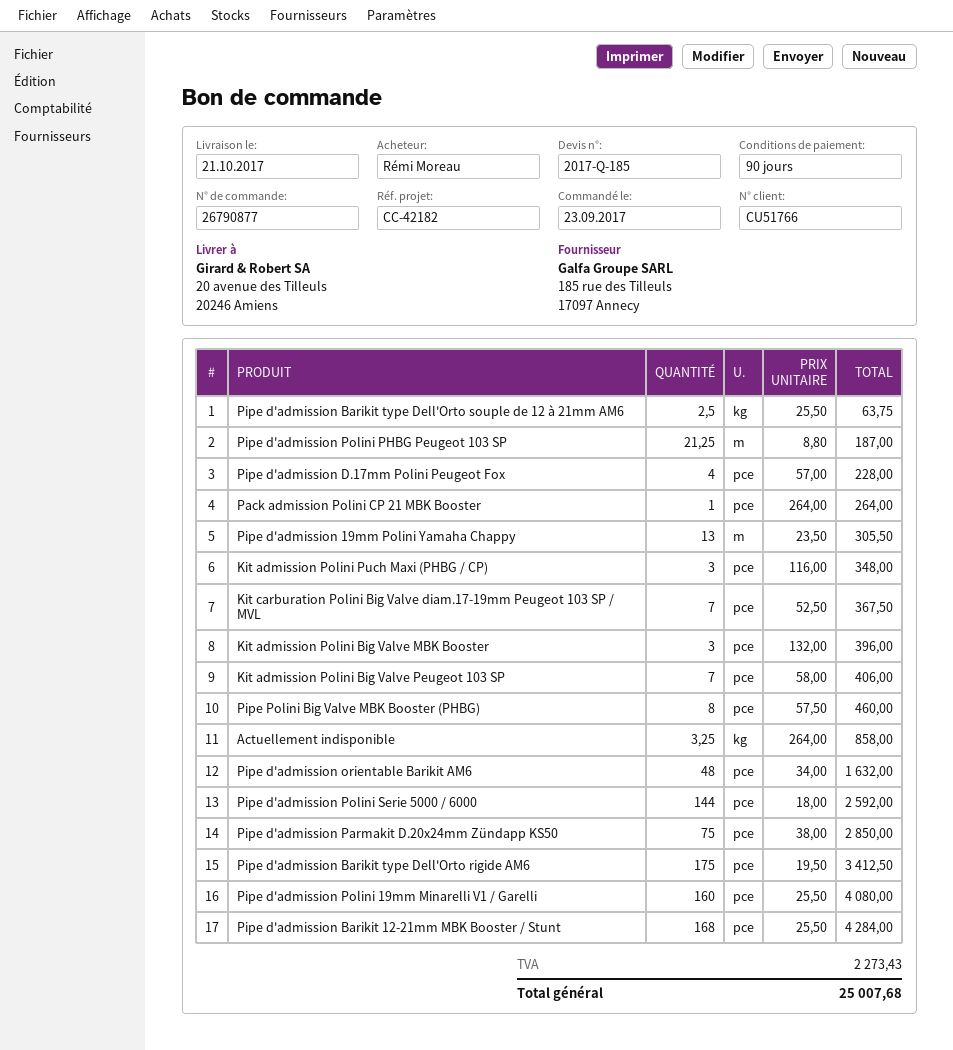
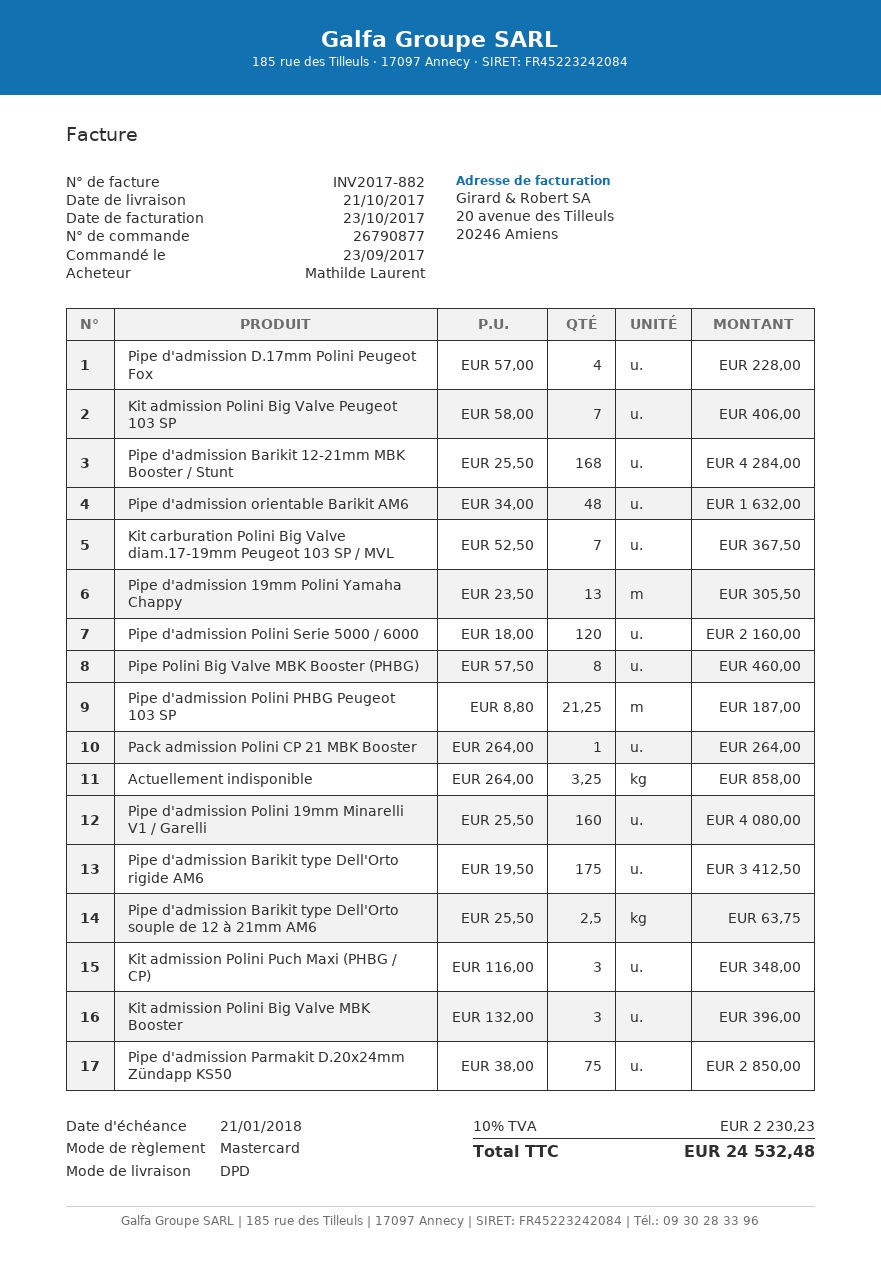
ordered by: Rémi Moreau -> Mathilde Laurent
Pipe d'admission Polini Serie 5000 / 6000: 144 x 18.00 = 2592.00 -> 120 x 18.00 = 2160.00
tax: 2273.43 -> 2230.23
total: 25007.68 -> 24532.48

